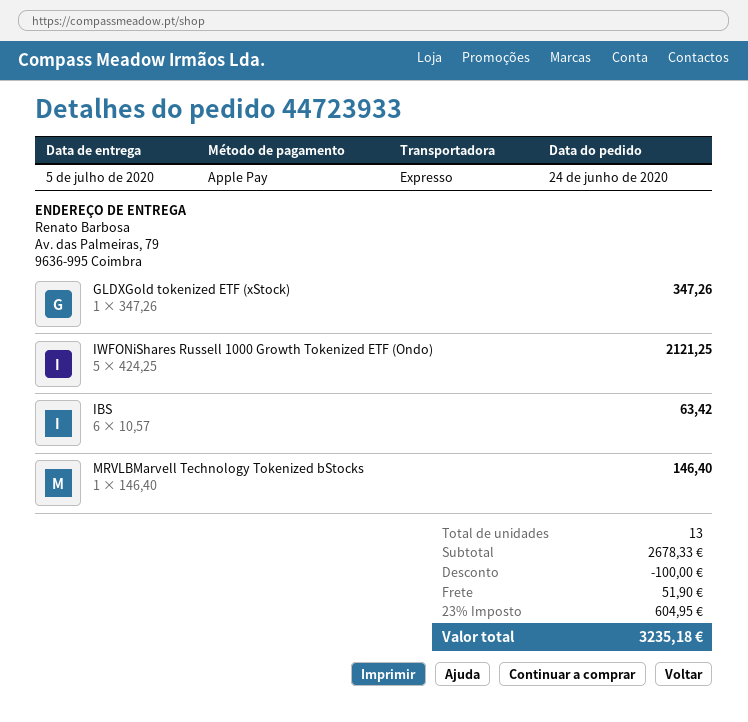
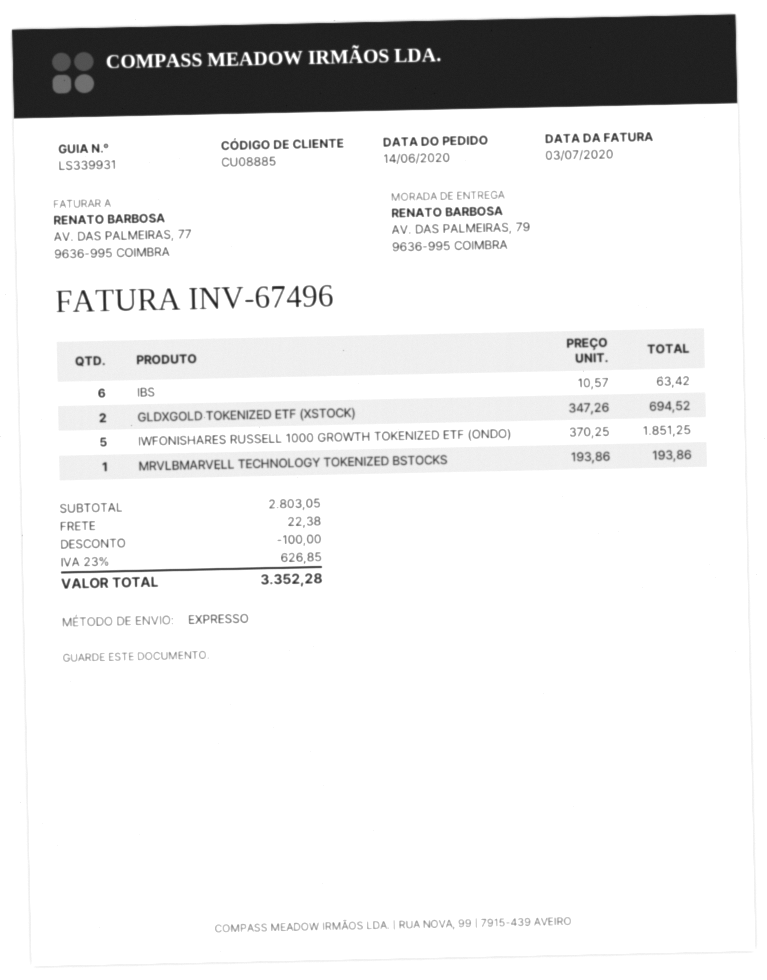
order date: 2020-06-24 -> 2020-06-14
GLDXGold tokenized ETF (xStock): 1 x 347.26 = 347.26 -> 2 x 347.26 = 694.52
IWFONiShares Russell 1000 Growth Tokenized ETF (Ondo): 5 x 424.25 = 2121.25 -> 5 x 370.25 = 1851.25
MRVLBMarvell Technology Tokenized bStocks: 1 x 146.40 = 146.40 -> 1 x 193.86 = 193.86
subtotal: 2678.33 -> 2803.05
shipping: 51.90 -> 22.38
tax: 23% = 604.95 -> 23% = 626.85
total: 3235.18 -> 3352.28

